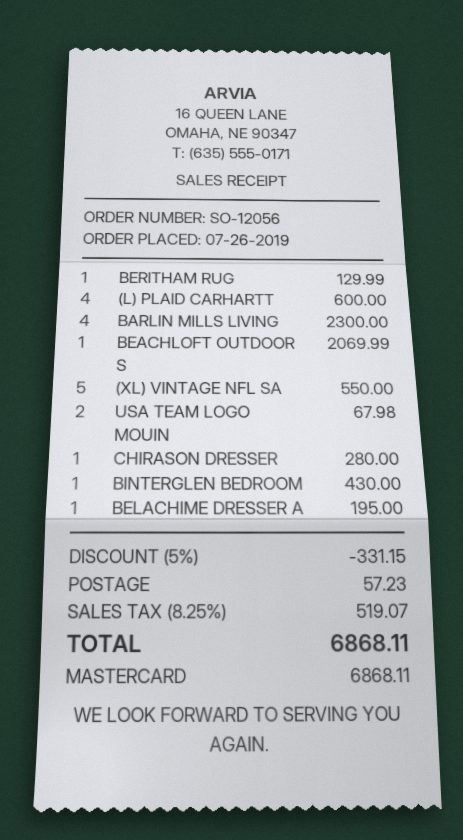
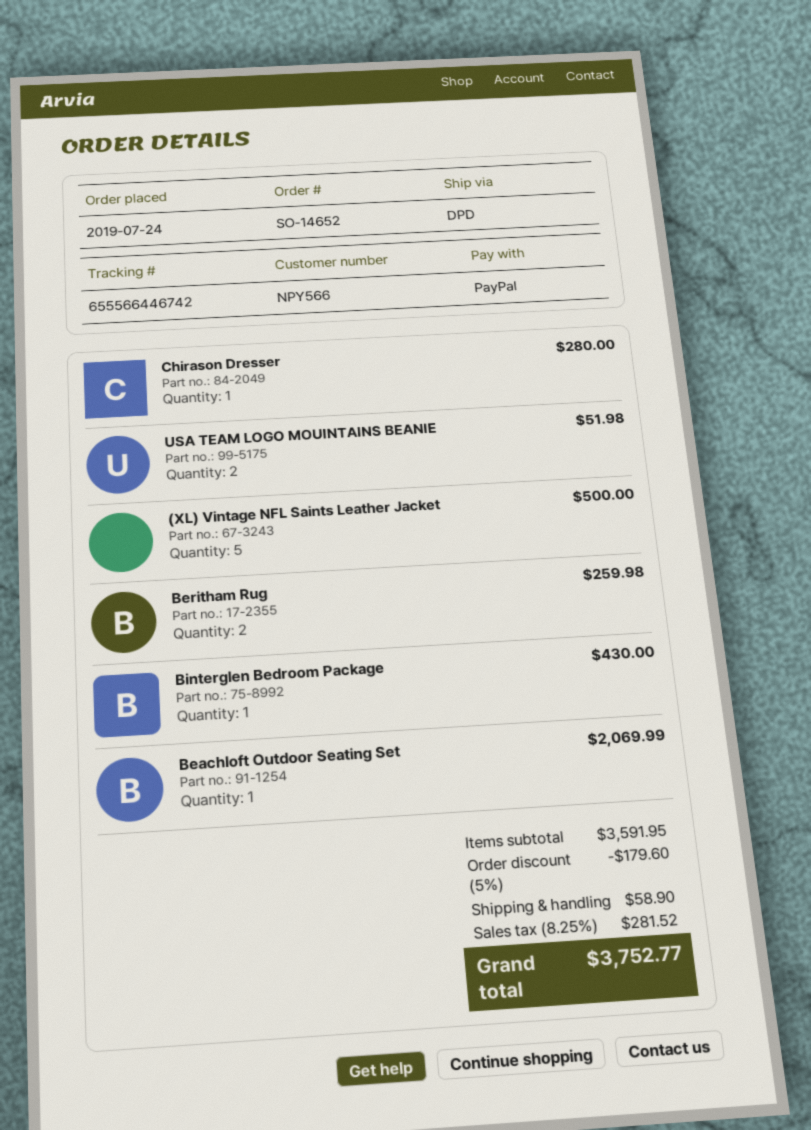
order number: SO-12056 -> SO-14652
order date: 2019-07-26 -> 2019-07-24
payment method: Mastercard -> PayPal
BERITHAM RUG: 1 for 129.99 -> 2 for 259.98
(L) PLAID CARHARTT: 4 for 600.00 -> none
BARLIN MILLS LIVING: 4 for 2300.00 -> none
(XL) VINTAGE NFL SA: 5 for 550.00 -> 5 for 500.00
USA TEAM LOGO MOUIN: 2 for 67.98 -> 2 for 51.98
BELACHIME DRESSER A: 1 for 195.00 -> none
discount: 5% = 331.15 -> 5% = 179.60
shipping: 57.23 -> 58.90
tax: 8.25% = 519.07 -> 8.25% = 281.52
total: 6868.11 -> 3752.77

